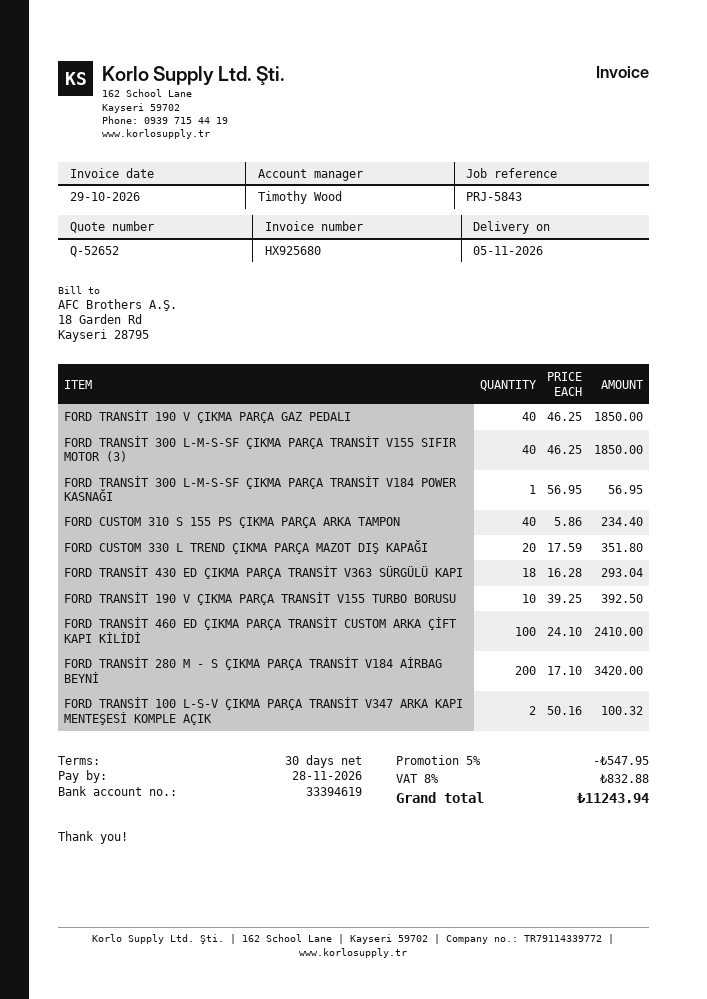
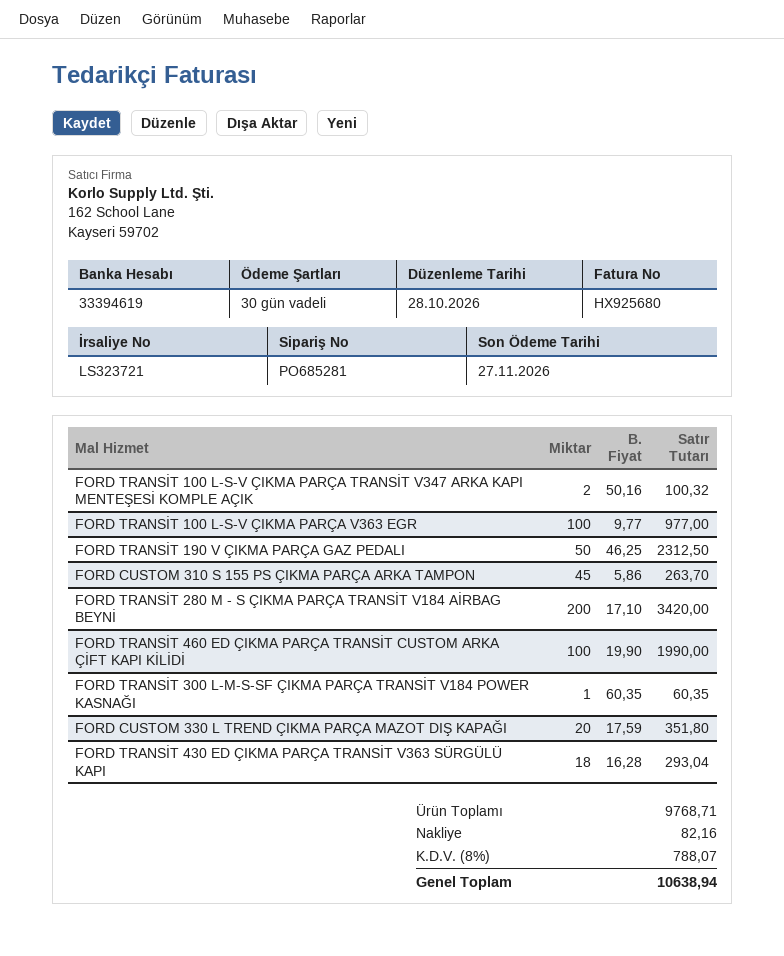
invoice date: 2026-10-29 -> 2026-10-28
due date: 2026-11-28 -> 2026-11-27
FORD TRANSİT 190 V ÇIKMA PARÇA GAZ PEDALI: 40 x 46.25 = 1850.00 -> 50 x 46.25 = 2312.50
FORD TRANSİT 300 L-M-S-SF ÇIKMA PARÇA TRANSİT V155 SIFIR MOTOR (3): 40 x 46.25 = 1850.00 -> none
FORD TRANSİT 300 L-M-S-SF ÇIKMA PARÇA TRANSİT V184 POWER KASNAĞI: 1 x 56.95 = 56.95 -> 1 x 60.35 = 60.35
FORD CUSTOM 310 S 155 PS ÇIKMA PARÇA ARKA TAMPON: 40 x 5.86 = 234.40 -> 45 x 5.86 = 263.70
FORD TRANSİT 190 V ÇIKMA PARÇA TRANSİT V155 TURBO BORUSU: 10 x 39.25 = 392.50 -> none
FORD TRANSİT 460 ED ÇIKMA PARÇA TRANSİT CUSTOM ARKA ÇİFT KAPI KİLİDİ: 100 x 24.10 = 2410.00 -> 100 x 19.90 = 1990.00
FORD TRANSİT 100 L-S-V ÇIKMA PARÇA V363 EGR: none -> 100 x 9.77 = 977.00
discount: 5% = 547.95 -> none
shipping: none -> 82.16
tax: 8% = 832.88 -> 8% = 788.07
total: 11243.94 -> 10638.94

